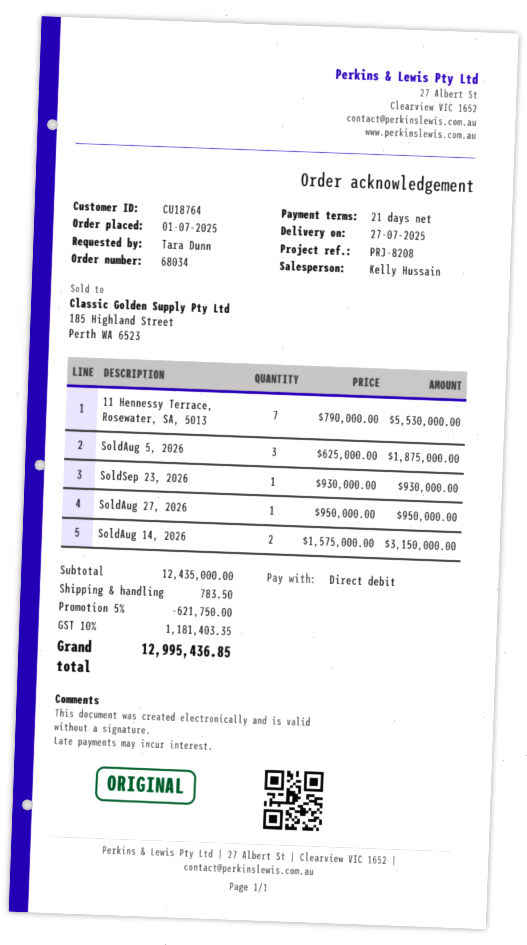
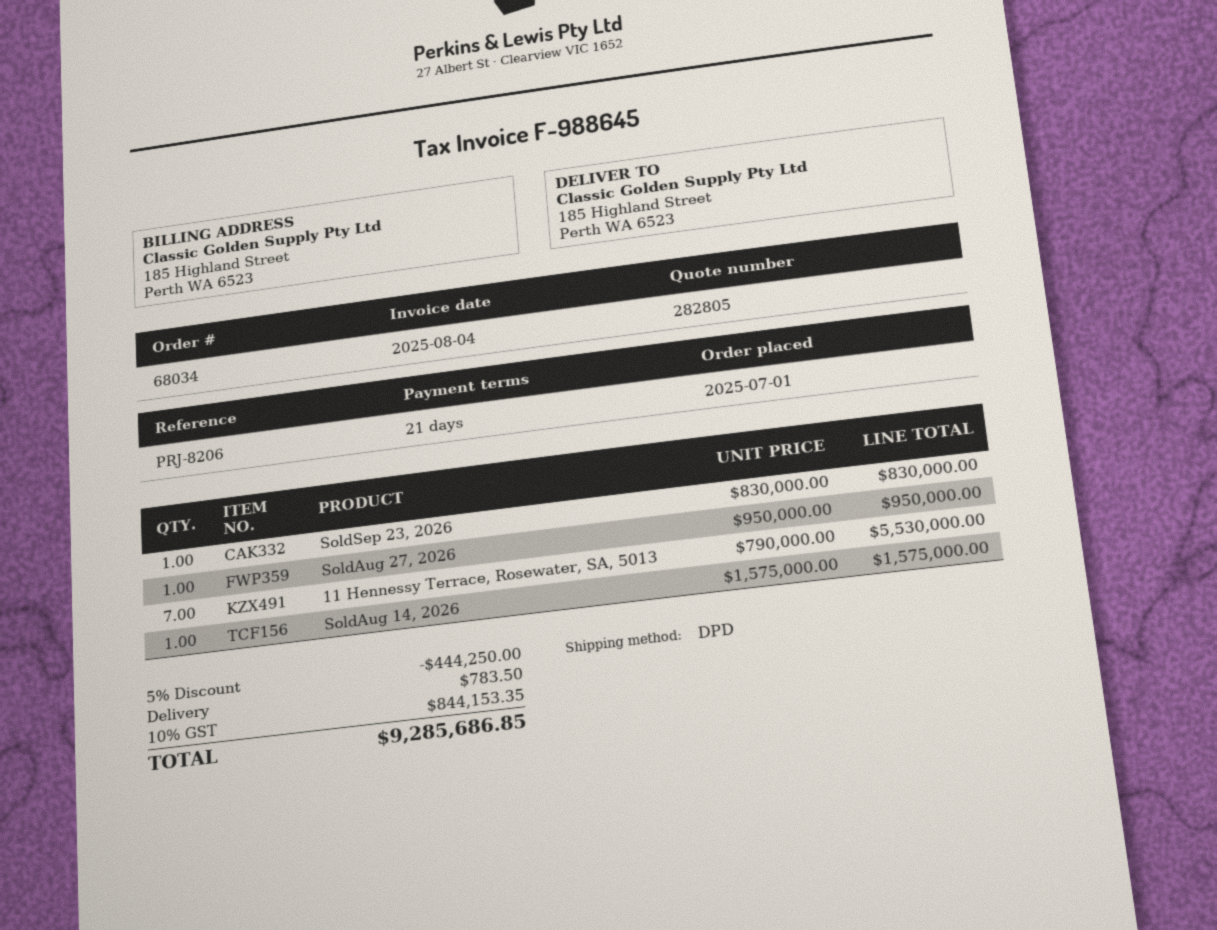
reference: PRJ-8208 -> PRJ-8206
SoldAug 5, 2026: 3 x 625000.00 = 1875000.00 -> none
SoldSep 23, 2026: 1 x 930000.00 = 930000.00 -> 1 x 830000.00 = 830000.00
SoldAug 14, 2026: 2 x 1575000.00 = 3150000.00 -> 1 x 1575000.00 = 1575000.00
discount: 5% = 621750.00 -> 5% = 444250.00
tax: 10% = 1181403.35 -> 10% = 844153.35
total: 12995436.85 -> 9285686.85

